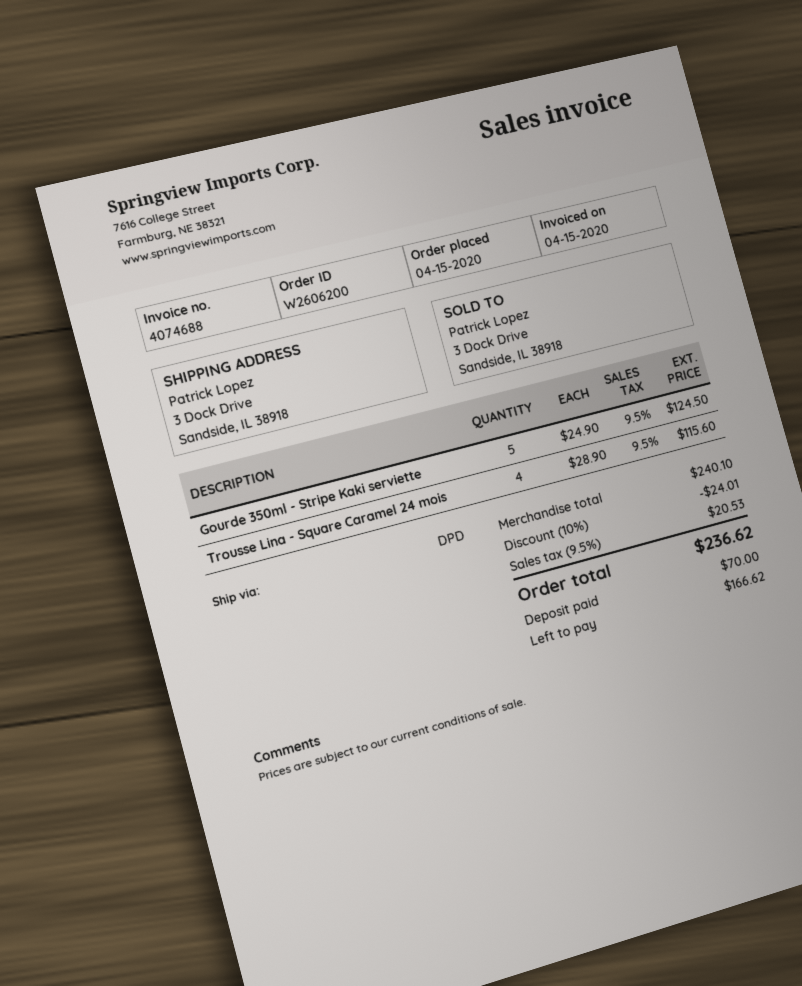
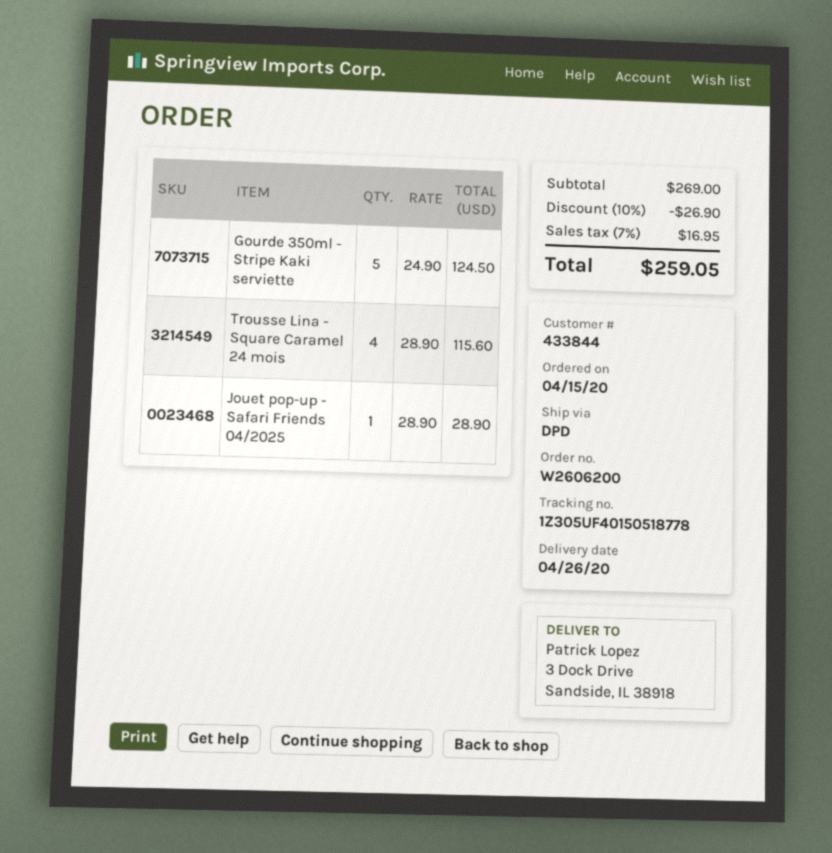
Jouet pop-up - Safari Friends 04/2025: none -> 1 x 28.90 = 28.90
subtotal: 240.10 -> 269.00
discount: 10% = 24.01 -> 10% = 26.90
tax: 9.5% = 20.53 -> 7% = 16.95
total: 236.62 -> 259.05

